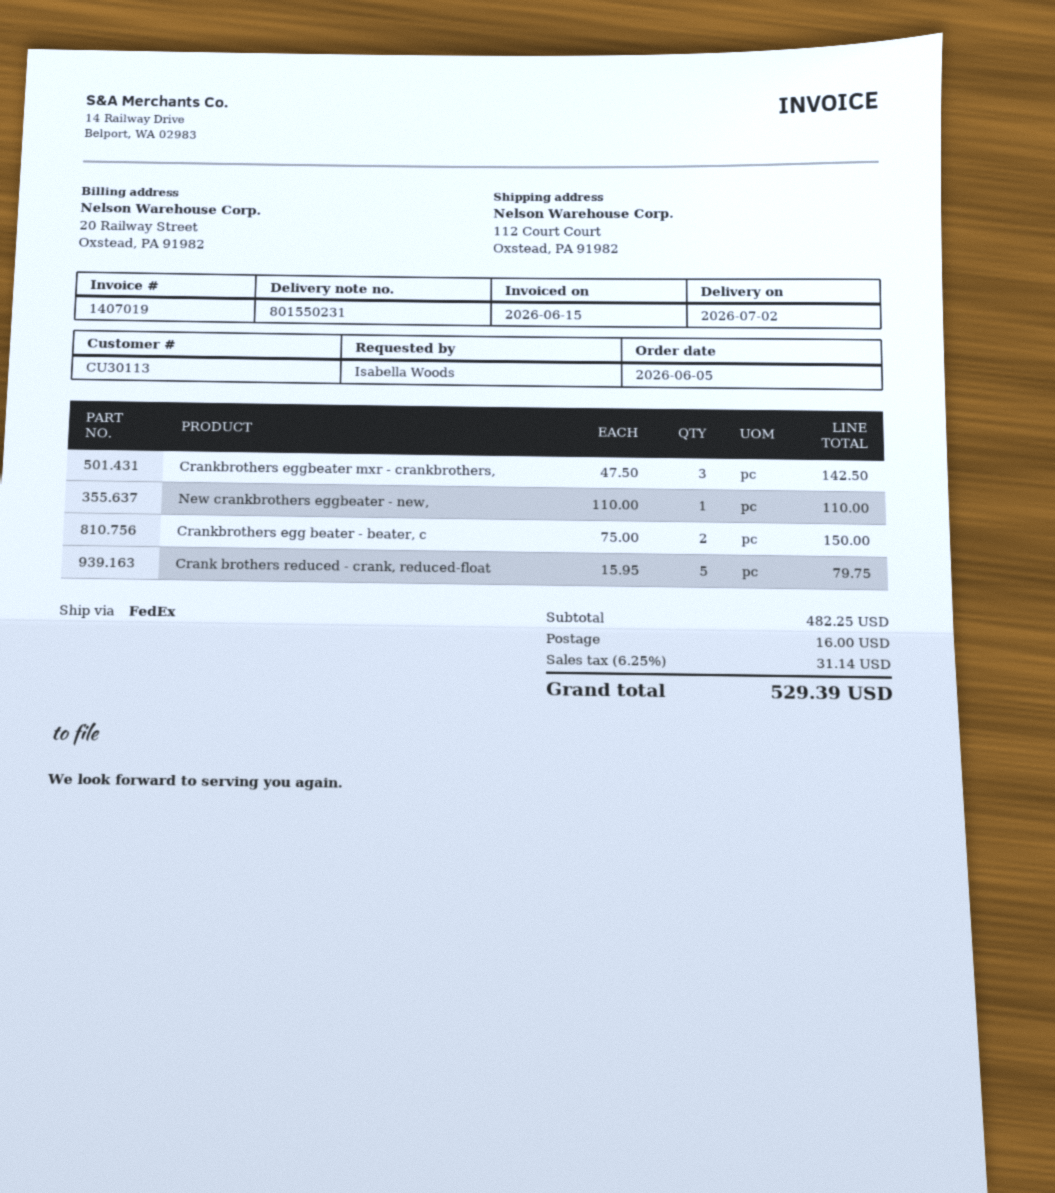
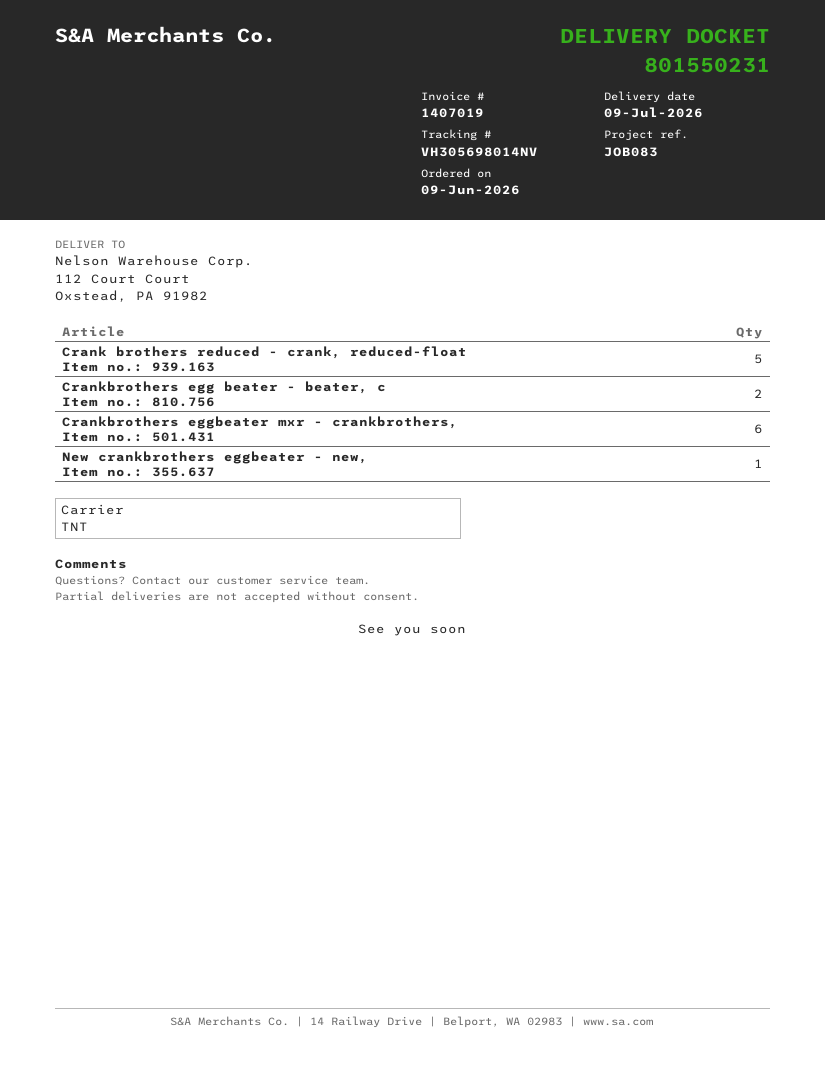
order date: 2026-06-05 -> 2026-06-09
delivery date: 2026-07-02 -> 2026-07-09
shipping method: FedEx -> TNT
Crankbrothers eggbeater mxr - crankbrothers,: 3 -> 6

